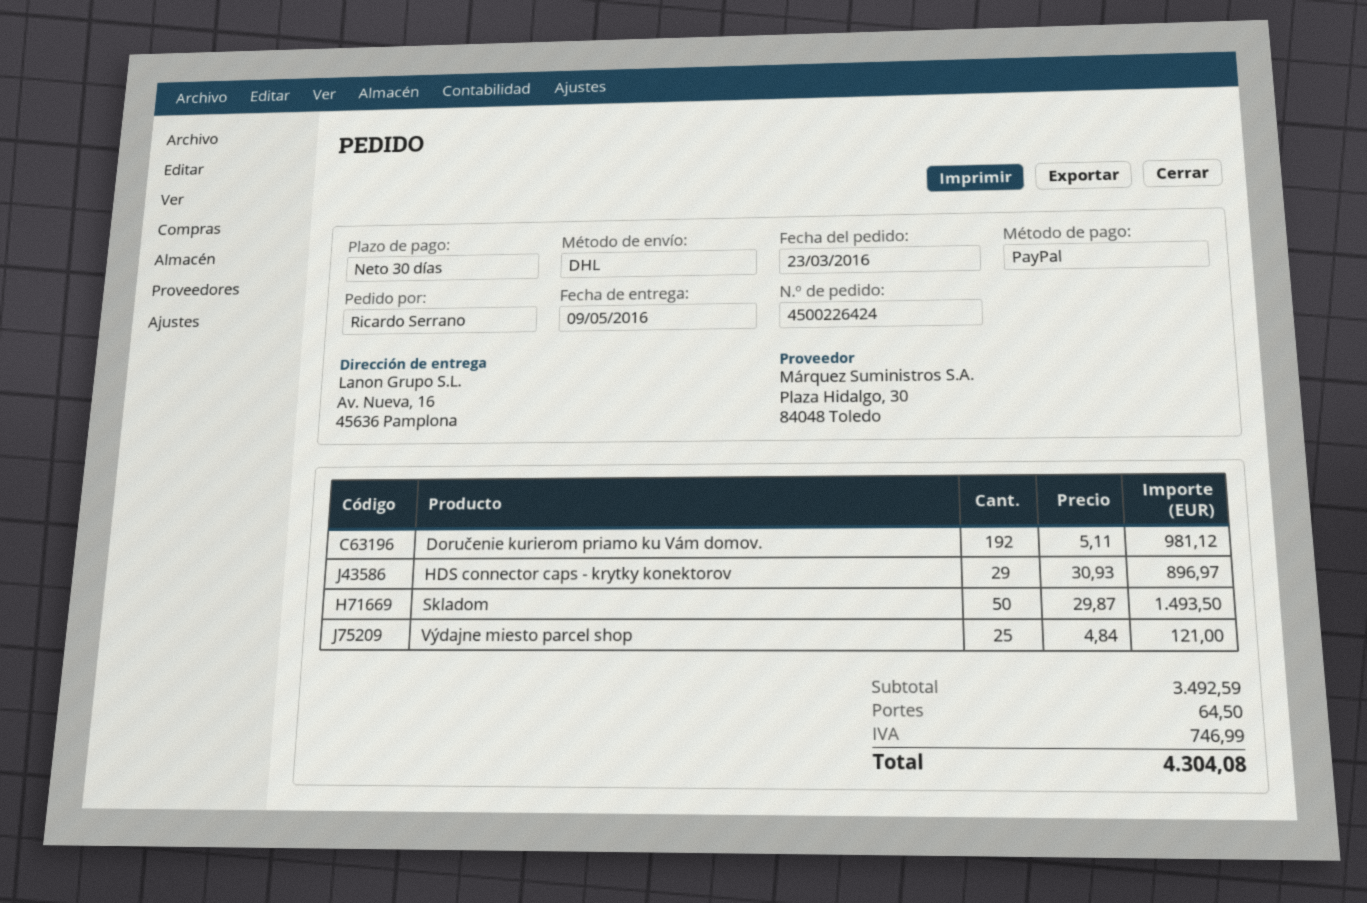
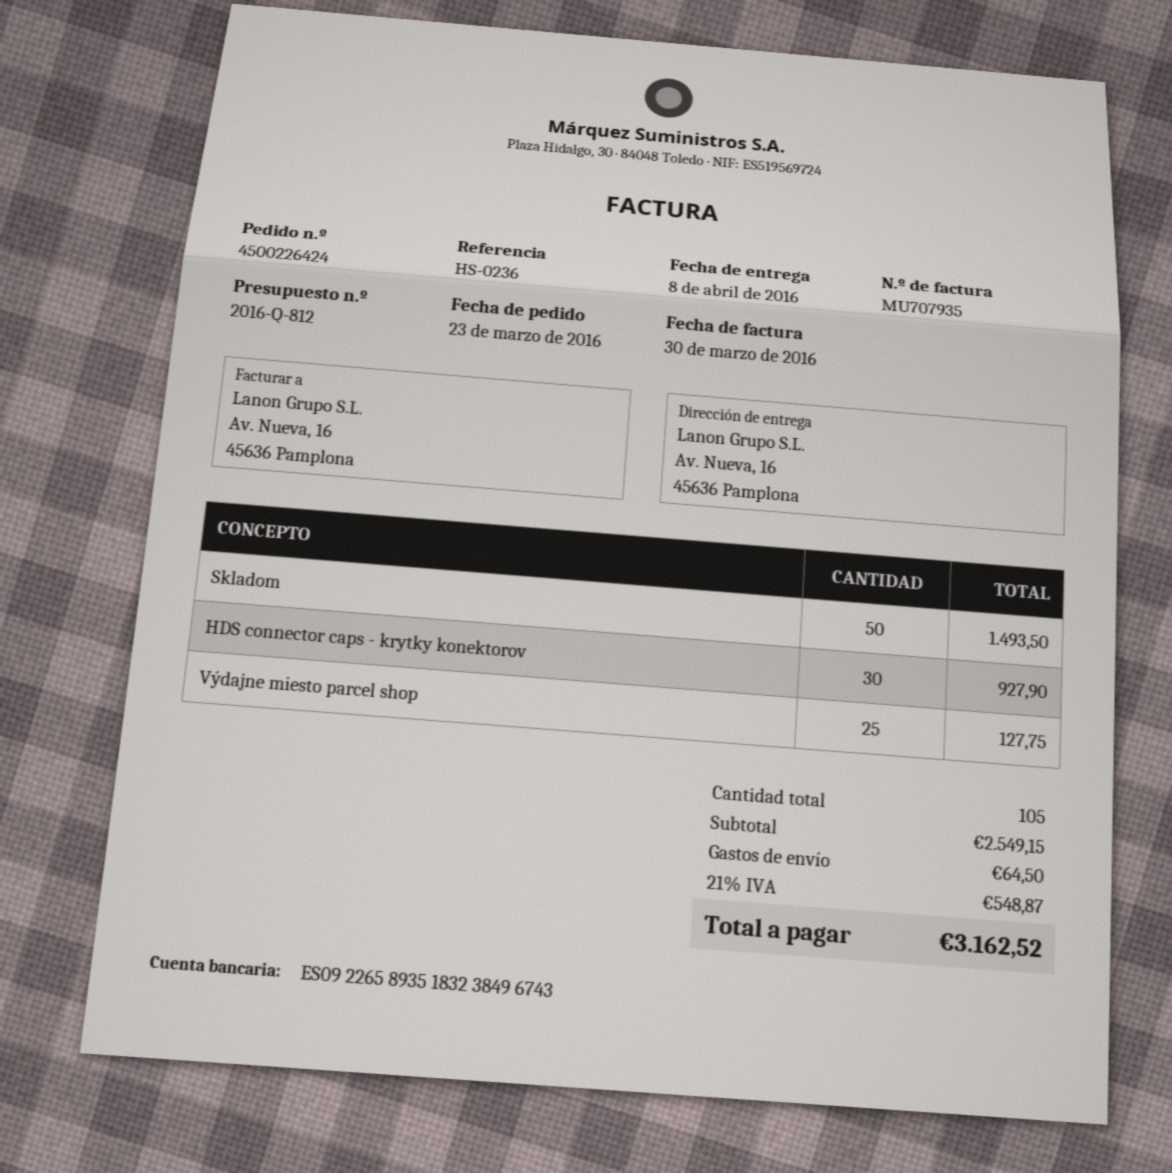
delivery date: 2016-05-09 -> 2016-04-08
Doručenie kurierom priamo ku Vám domov.: 192 for 981.12 -> none
HDS connector caps - krytky konektorov: 29 for 896.97 -> 30 for 927.90
Výdajne miesto parcel shop: 25 for 121.00 -> 25 for 127.75
subtotal: 3492.59 -> 2549.15
tax: 746.99 -> 548.87
total: 4304.08 -> 3162.52

